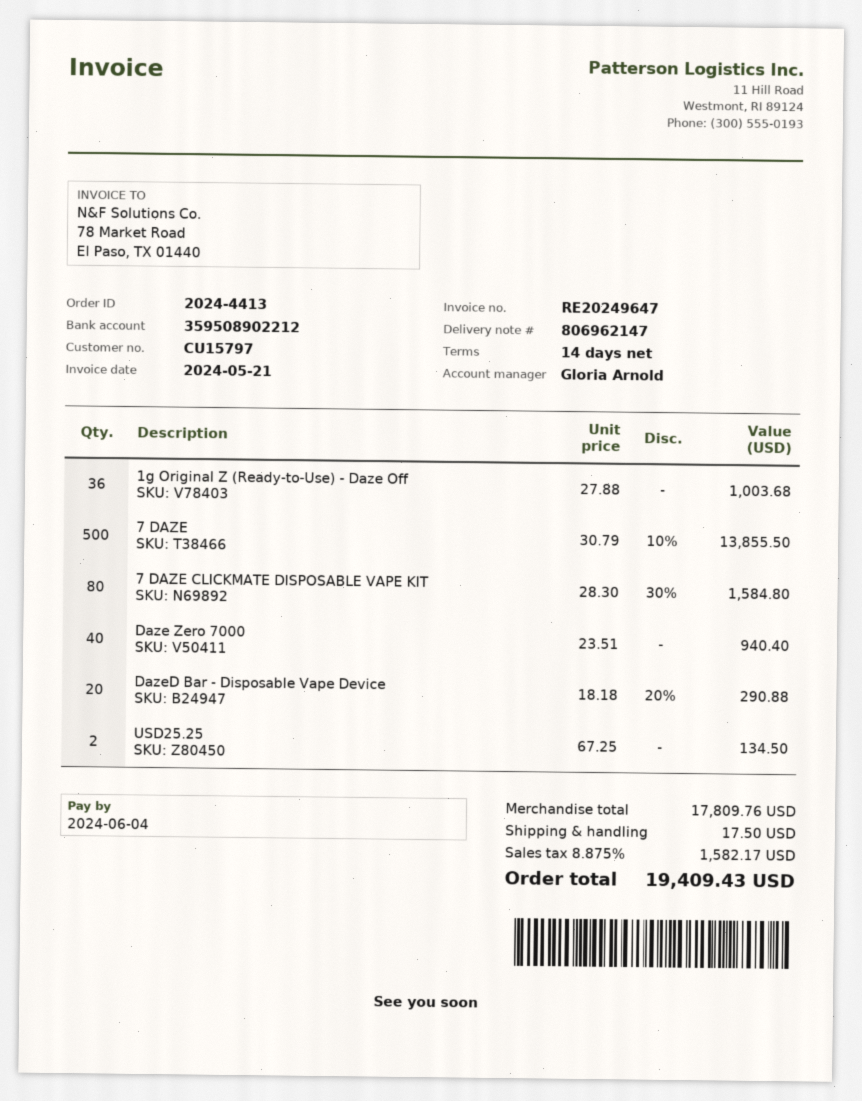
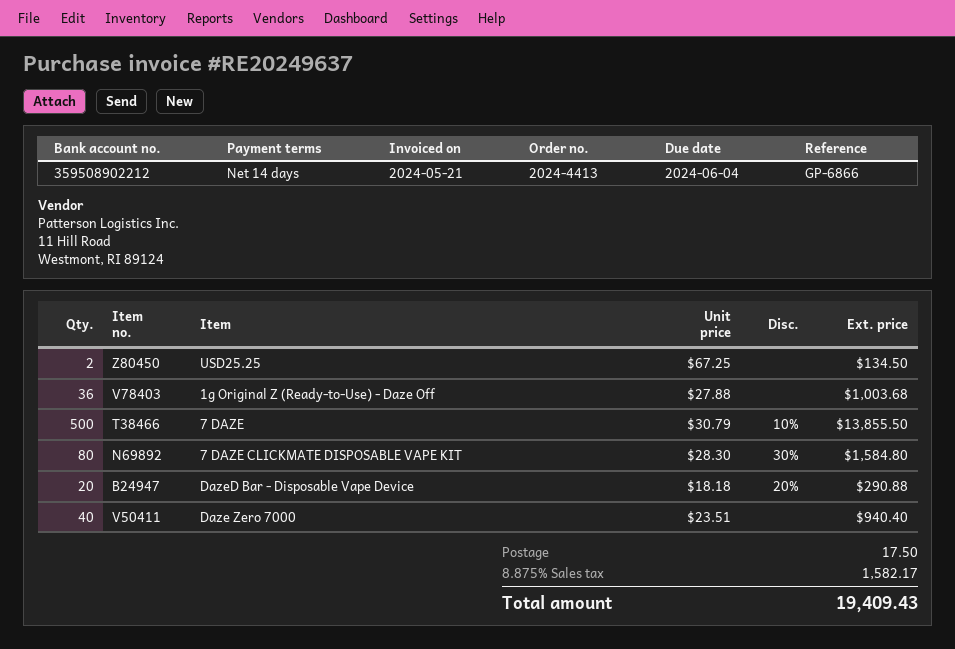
invoice number: RE20249647 -> RE20249637

